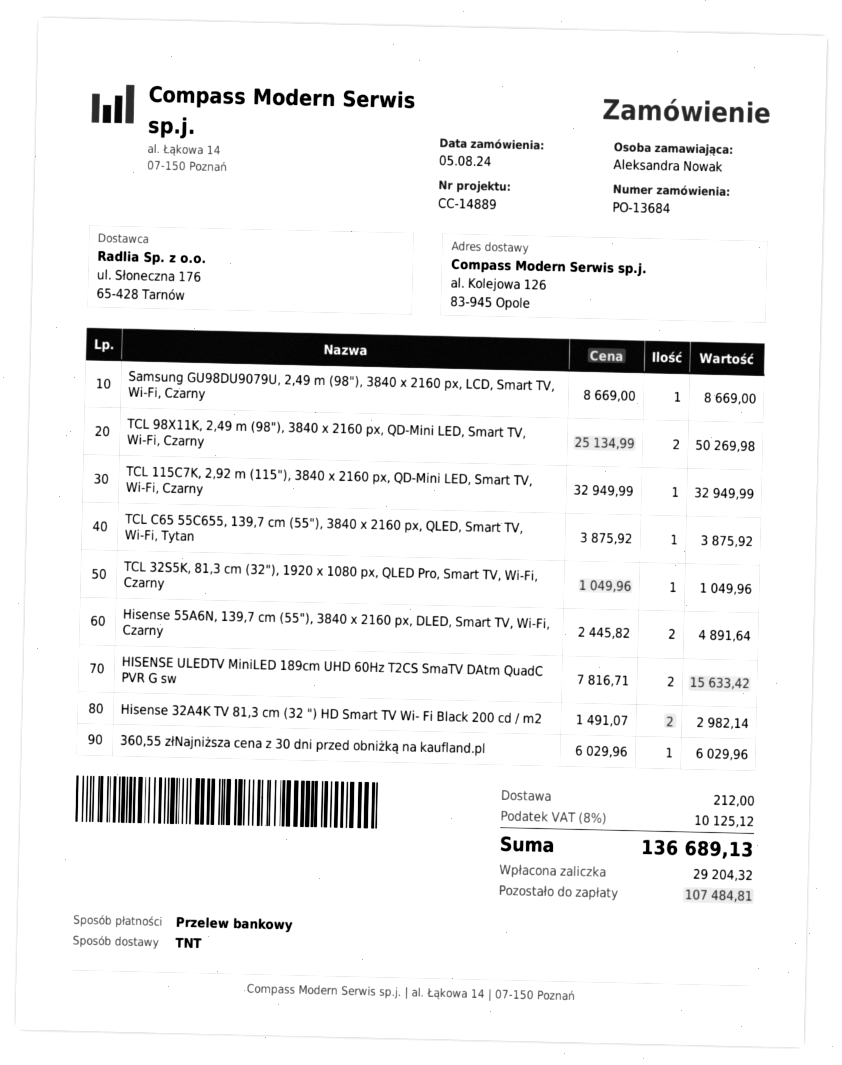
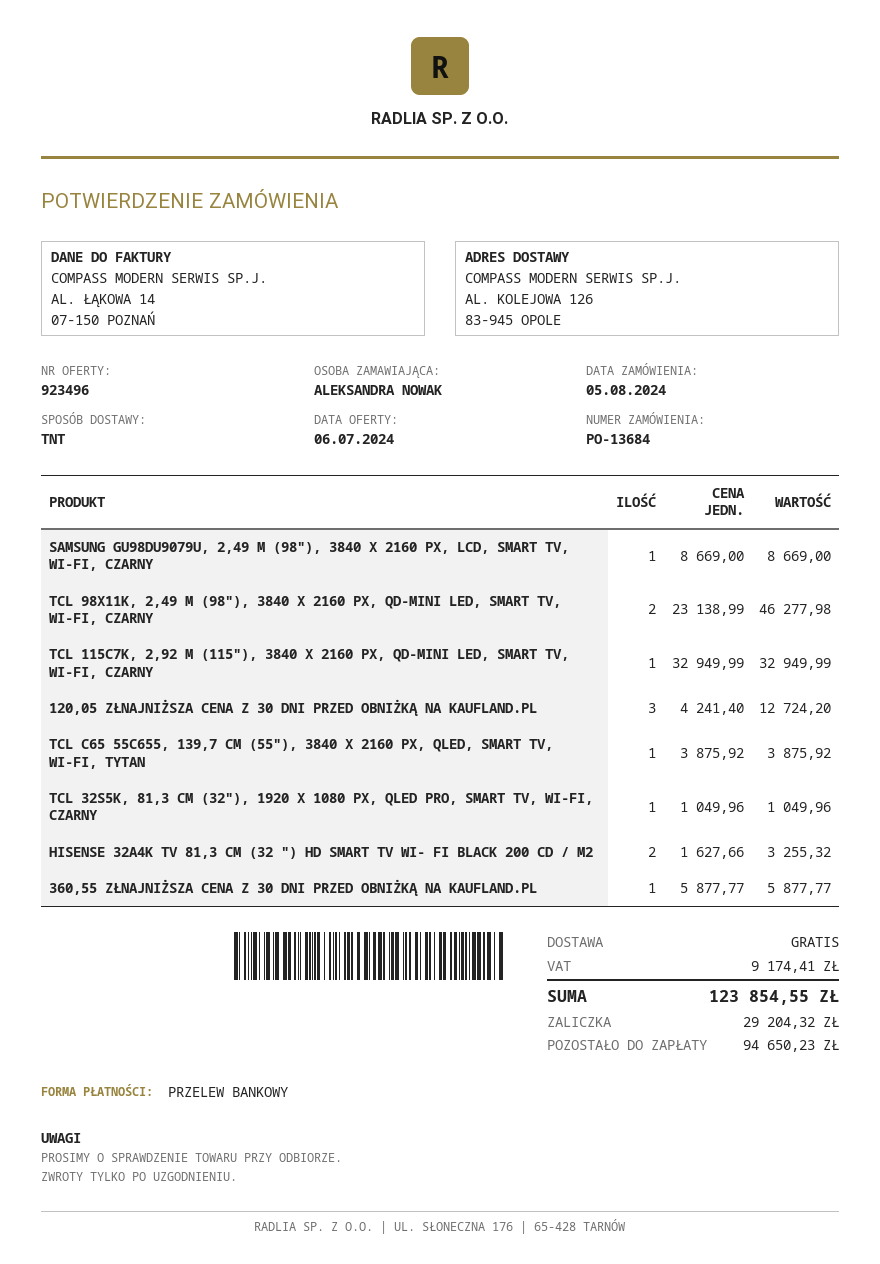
TCL 98X11K, 2,49 m (98"), 3840 x 2160 px, QD-Mini LED, Smart TV, Wi-Fi, Czarny: 2 x 25134.99 = 50269.98 -> 2 x 23138.99 = 46277.98
Hisense 55A6N, 139,7 cm (55"), 3840 x 2160 px, DLED, Smart TV, Wi-Fi, Czarny: 2 x 2445.82 = 4891.64 -> none
HISENSE ULEDTV MiniLED 189cm UHD 60Hz T2CS SmaTV DAtm QuadC PVR G sw: 2 x 7816.71 = 15633.42 -> none
Hisense 32A4K TV 81,3 cm (32 ") HD Smart TV Wi- Fi Black 200 cd / m2: 2 x 1491.07 = 2982.14 -> 2 x 1627.66 = 3255.32
360,55 złNajniższa cena z 30 dni przed obniżką na kaufland.pl: 1 x 6029.96 = 6029.96 -> 1 x 5877.77 = 5877.77
120,05 ZŁNAJNIŻSZA CENA Z 30 DNI PRZED OBNIŻKĄ NA KAUFLAND.PL: none -> 3 x 4241.40 = 12724.20
shipping: 212.00 -> 0.00
tax: 10125.12 -> 9174.41
total: 136689.13 -> 123854.55
balance: 107484.81 -> 94650.23

